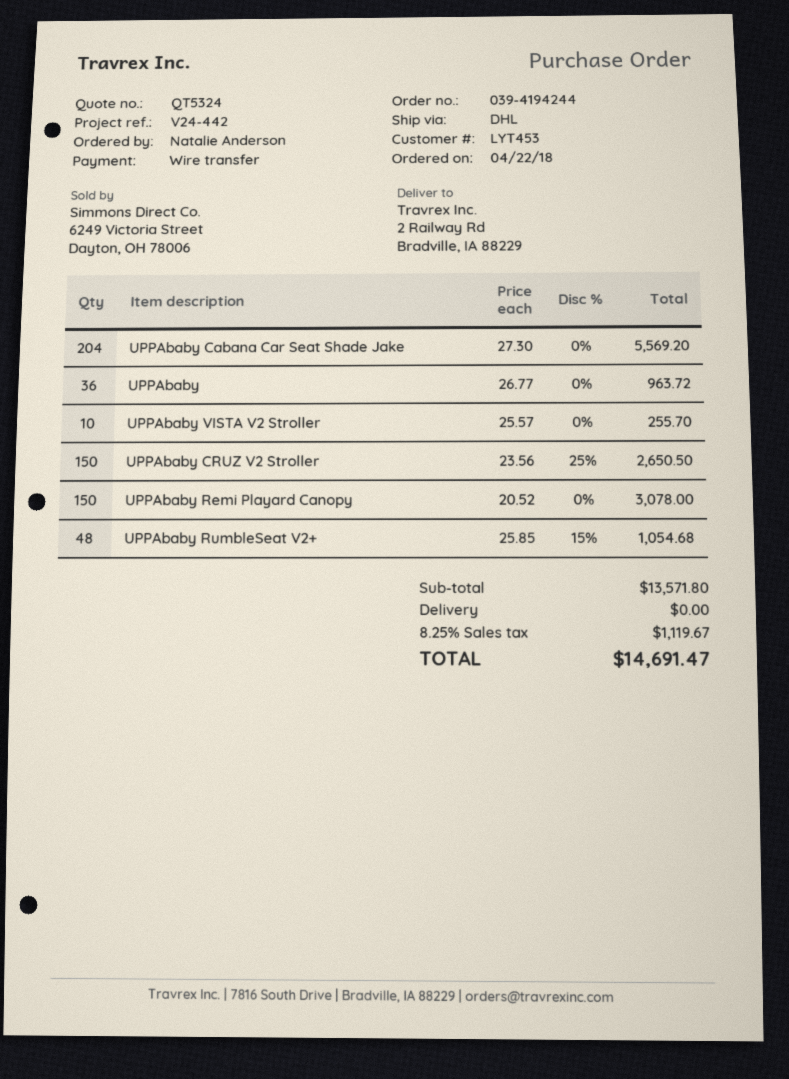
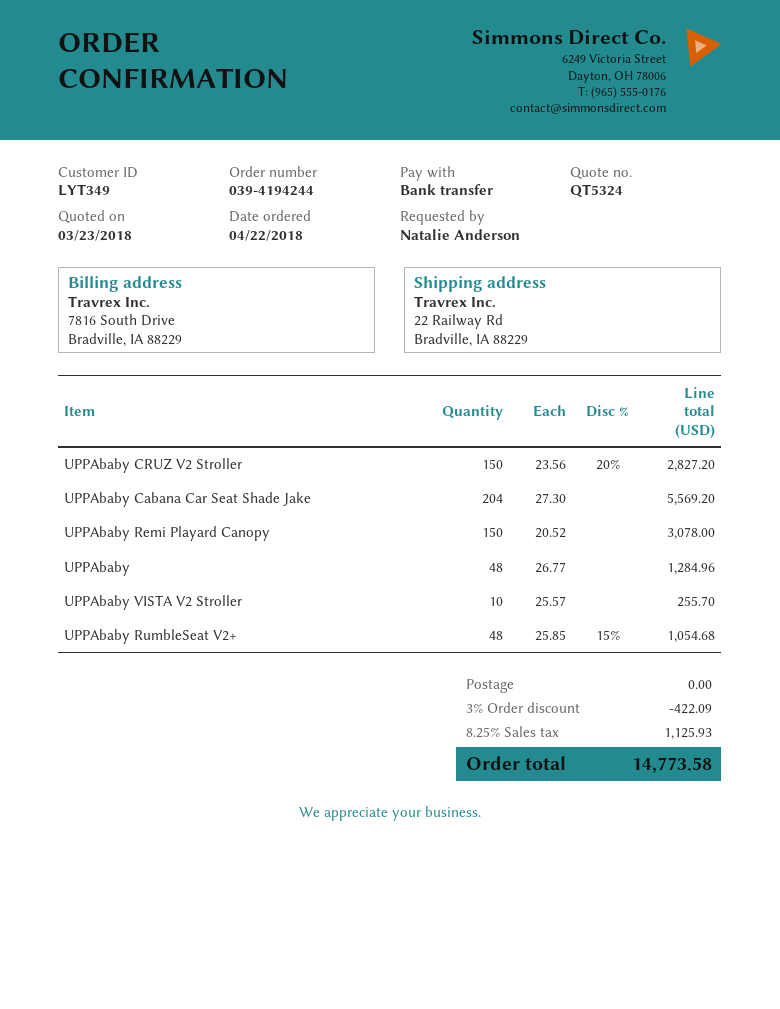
customer number: LYT453 -> LYT349
ship to: 2 Railway Rd, Bradville, IA 88229 -> 22 Railway Rd, Bradville, IA 88229
UPPAbaby: 36 x 26.77 = 963.72 -> 48 x 26.77 = 1284.96
UPPAbaby CRUZ V2 Stroller: 150 x 23.56 - 25% = 2650.50 -> 150 x 23.56 - 20% = 2827.20
discount: none -> 3% = 422.09
tax: 8.25% = 1119.67 -> 8.25% = 1125.93
total: 14691.47 -> 14773.58

